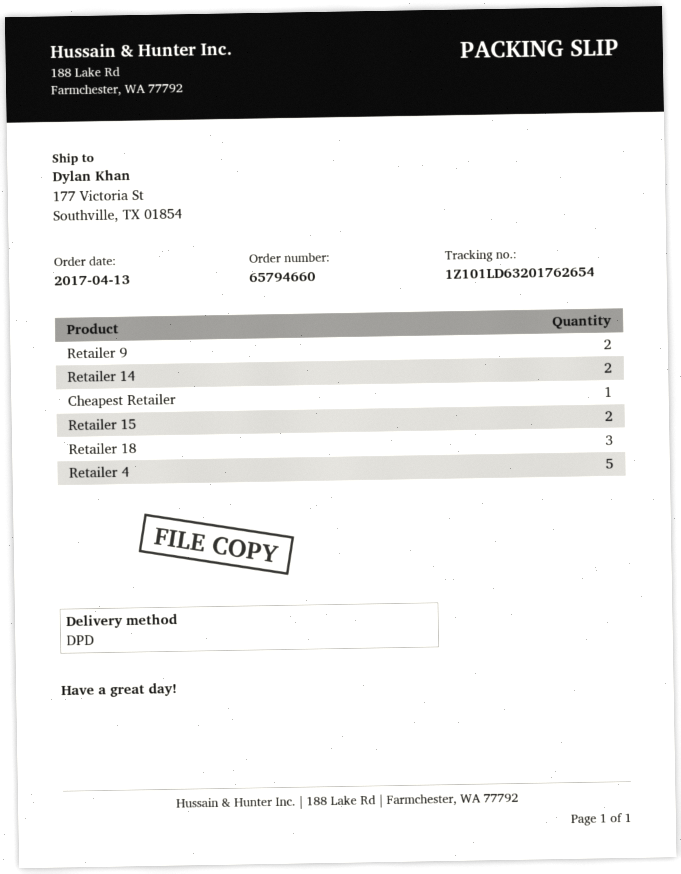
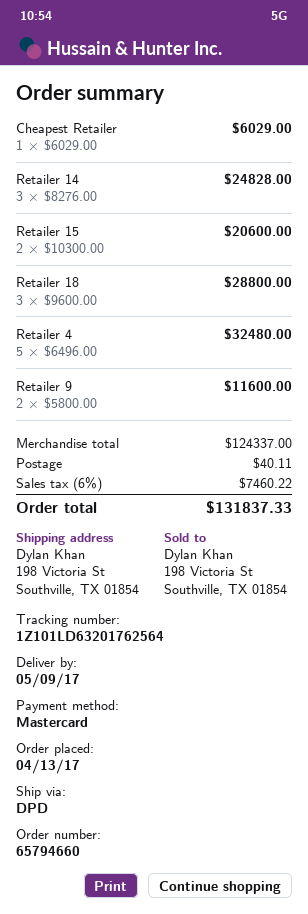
tracking number: 1Z101LD63201762654 -> 1Z101LD63201762564
ship to: 177 Victoria St, Southville, TX 01854 -> 198 Victoria St, Southville, TX 01854
Retailer 14: 2 -> 3

